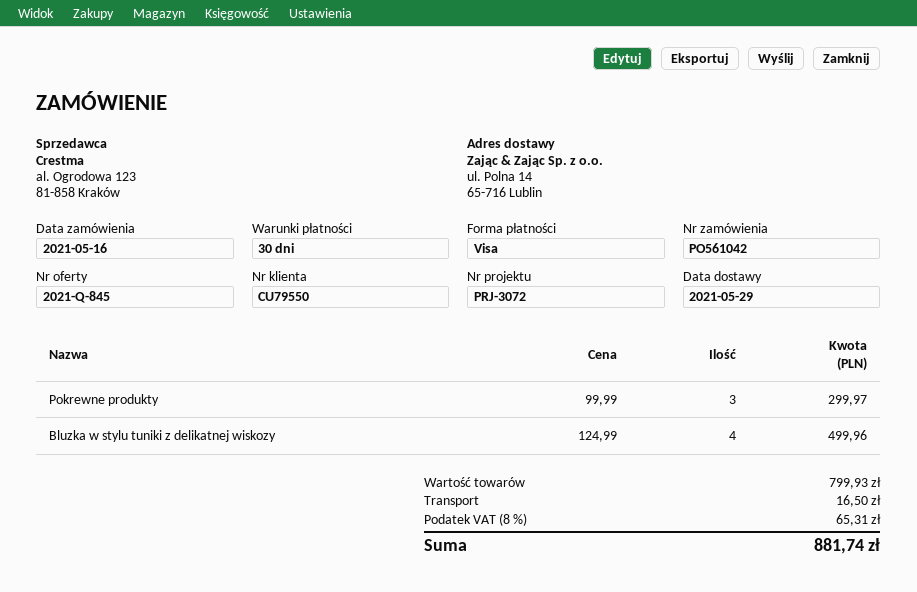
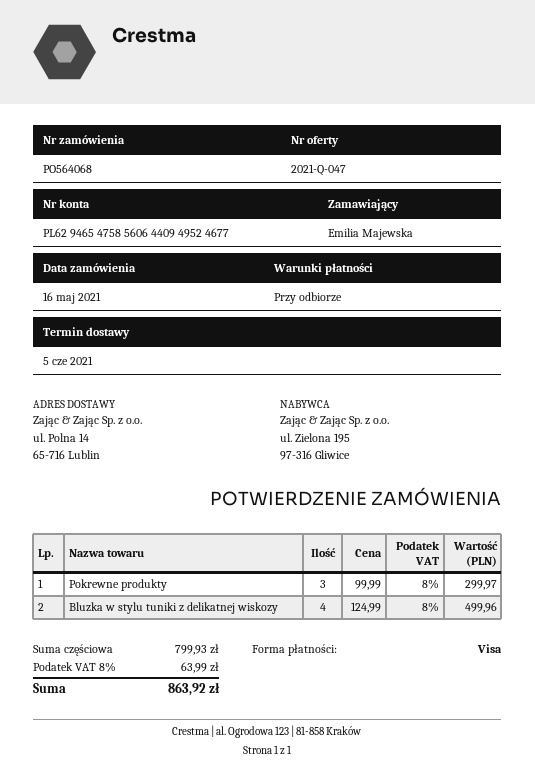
quote number: 2021-Q-845 -> 2021-Q-047
order number: PO561042 -> PO564068
delivery date: 2021-05-29 -> 2021-06-05
payment terms: 30 days -> on receipt
shipping: 16.50 -> none
tax: 8% = 65.31 -> 8% = 63.99
total: 881.74 -> 863.92

